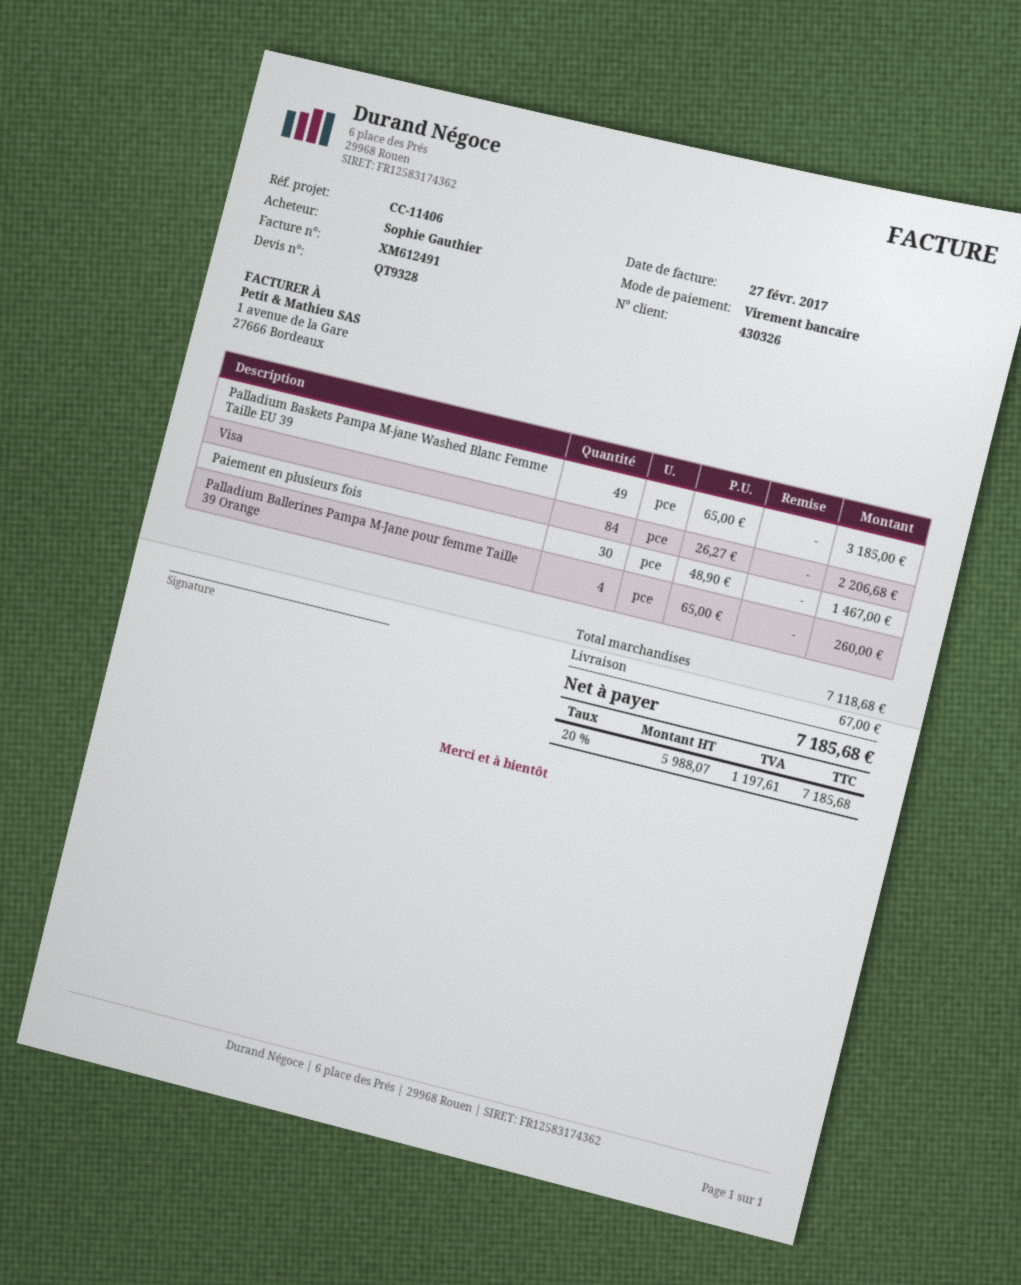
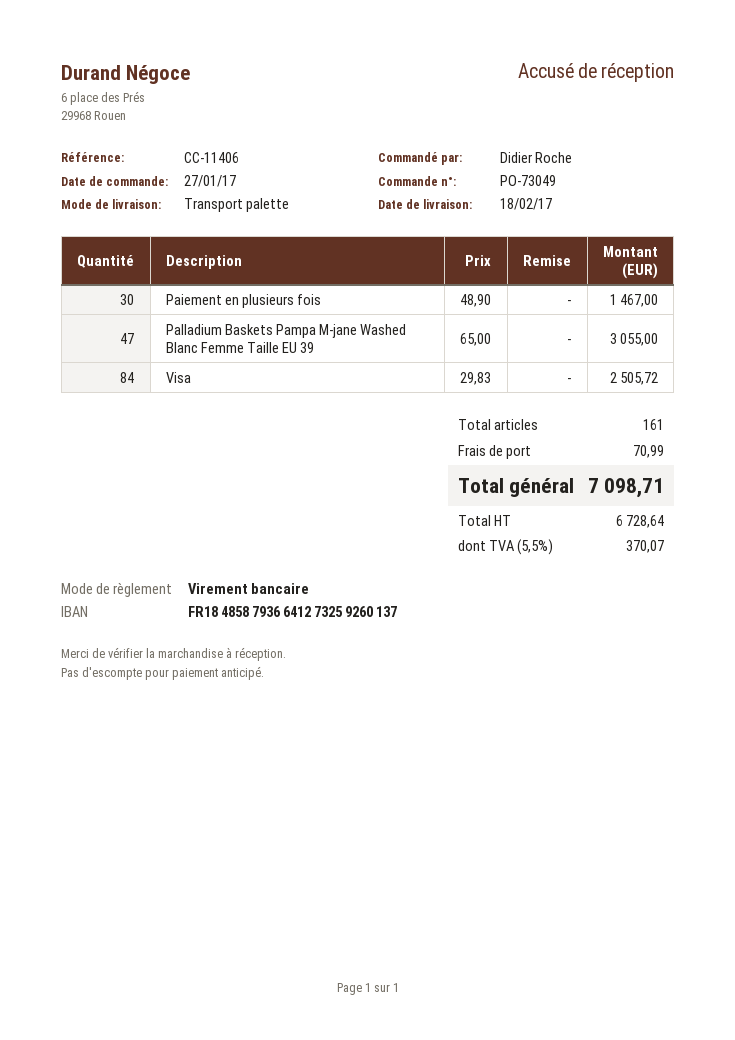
ordered by: Sophie Gauthier -> Didier Roche
Palladium Baskets Pampa M-jane Washed Blanc Femme Taille EU 39: 49 x 65.00 = 3185.00 -> 47 x 65.00 = 3055.00
Visa: 84 x 26.27 = 2206.68 -> 84 x 29.83 = 2505.72
Palladium Ballerines Pampa M-Jane pour femme Taille 39 Orange: 4 x 65.00 = 260.00 -> none
shipping: 67.00 -> 70.99
net: 5988.07 -> 6728.64
tax: 20% = 1197.61 -> 5.5% = 370.07
total: 7185.68 -> 7098.71

